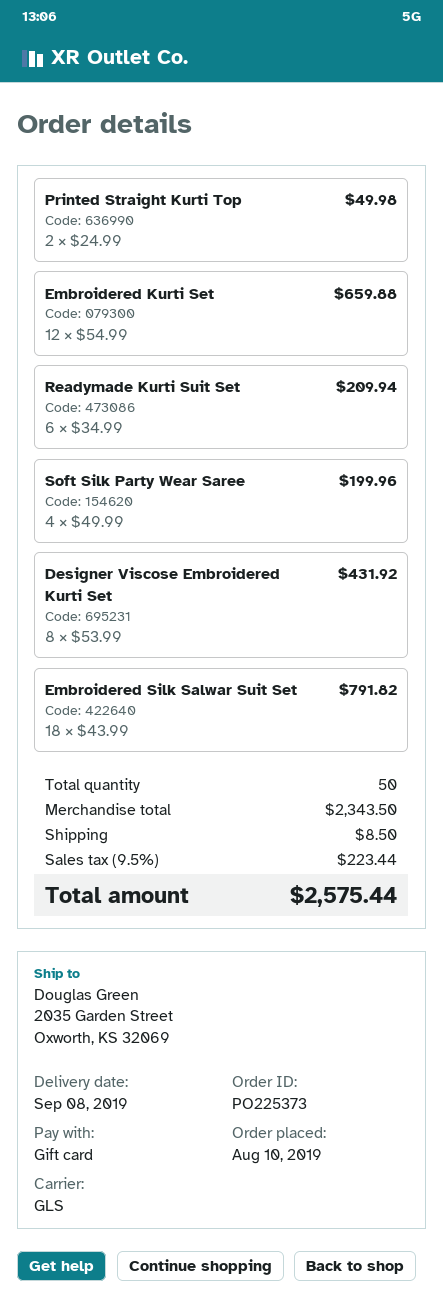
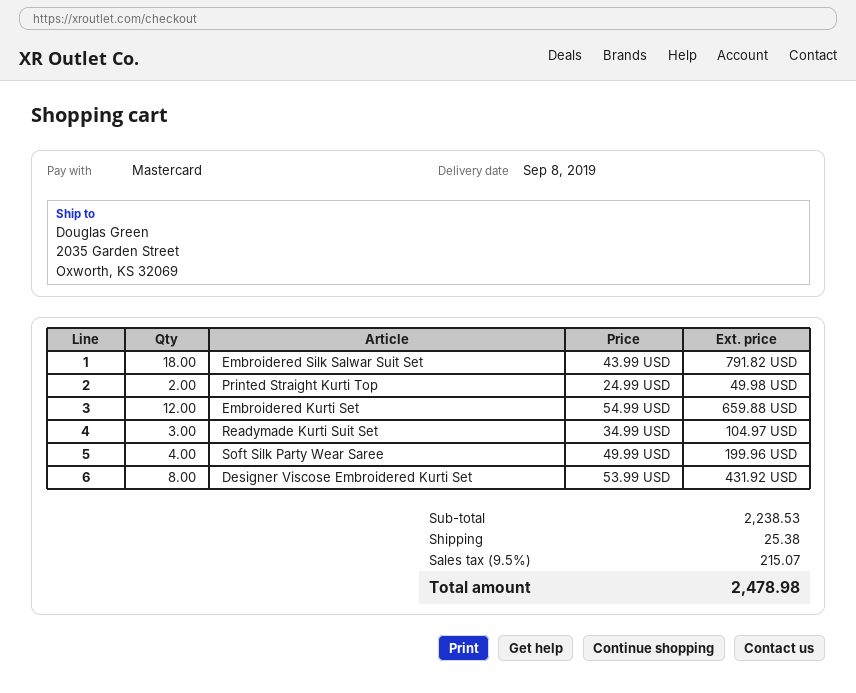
payment method: gift card -> Mastercard
Readymade Kurti Suit Set: 6 x 34.99 = 209.94 -> 3 x 34.99 = 104.97
subtotal: 2343.50 -> 2238.53
shipping: 8.50 -> 25.38
tax: 9.5% = 223.44 -> 9.5% = 215.07
total: 2575.44 -> 2478.98

